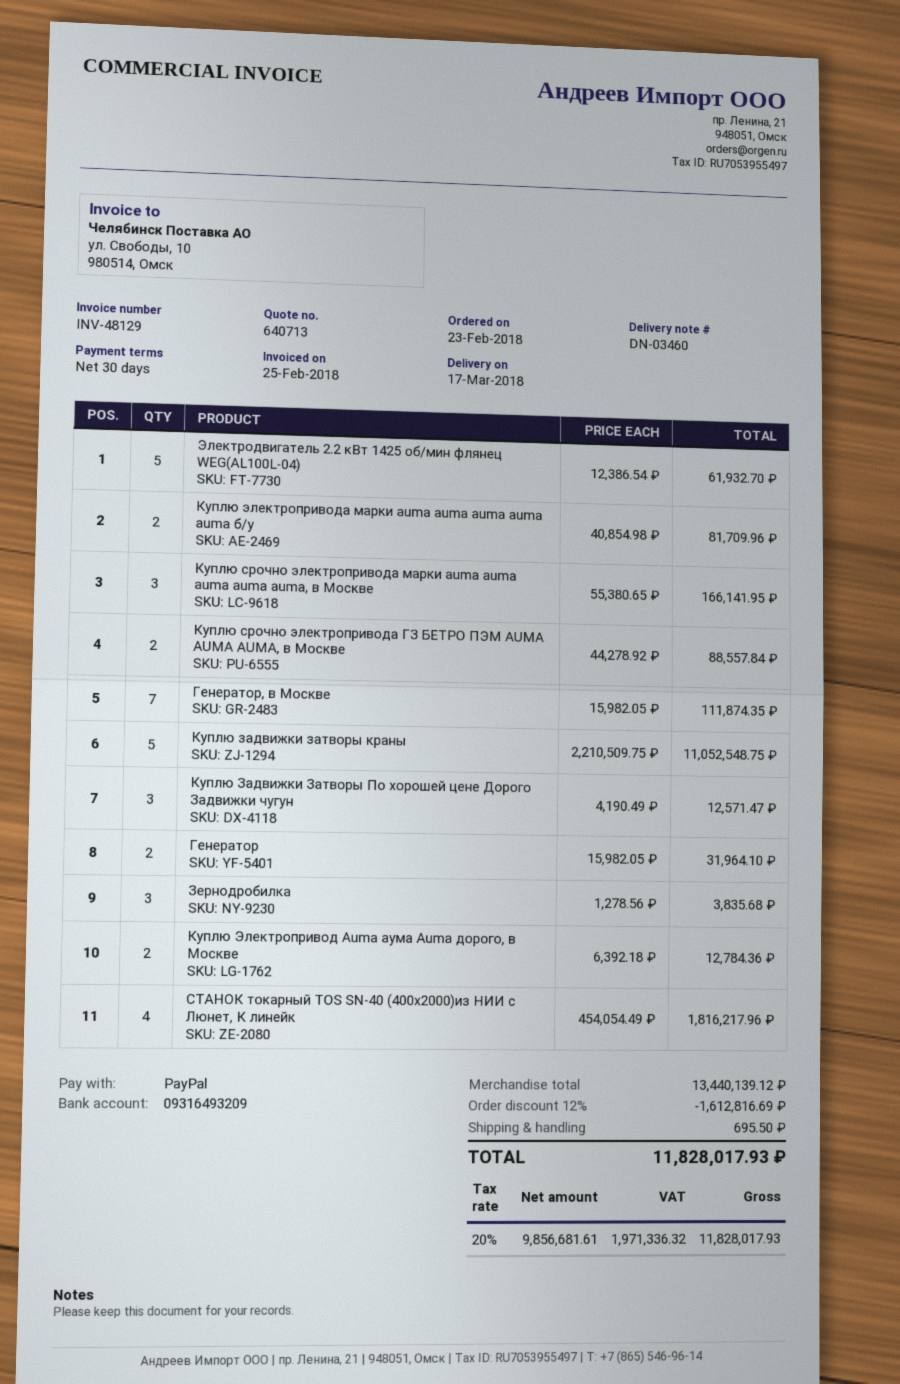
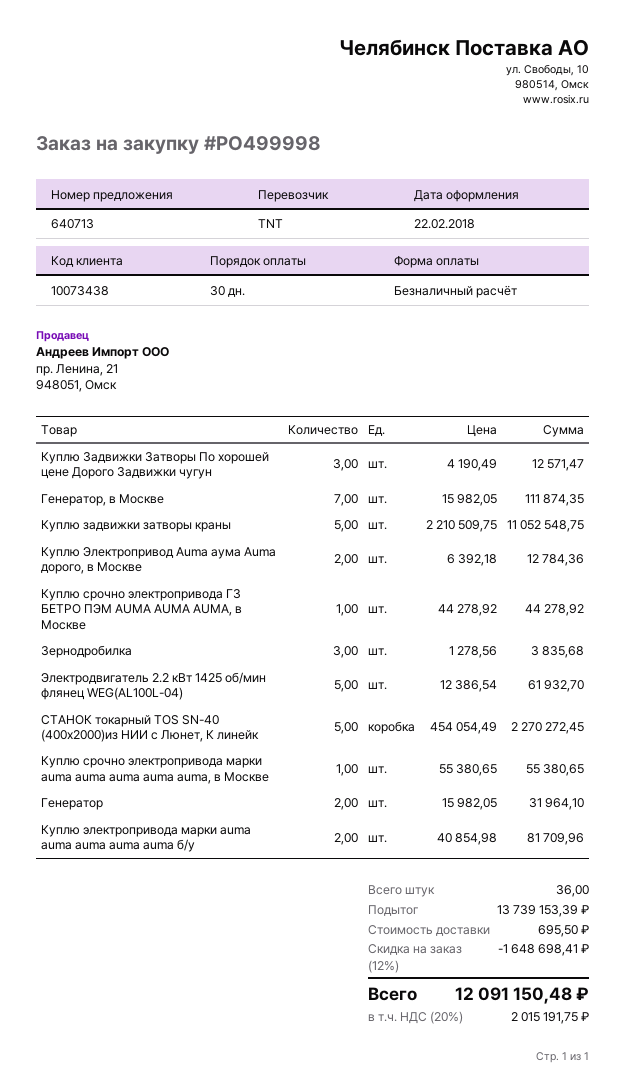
order date: 2018-02-23 -> 2018-02-22
payment method: PayPal -> bank transfer
Куплю срочно электропривода марки auma auma auma auma auma, в Москве: 3 x 55380.65 = 166141.95 -> 1 x 55380.65 = 55380.65
Куплю срочно электропривода ГЗ БЕТРО ПЭМ AUMA AUMA AUMA, в Москве: 2 x 44278.92 = 88557.84 -> 1 x 44278.92 = 44278.92
СТАНОК токарный TOS SN-40 (400х2000)из НИИ с Люнет, К линейк: 4 x 454054.49 = 1816217.96 -> 5 x 454054.49 = 2270272.45
subtotal: 13440139.12 -> 13739153.39
discount: 12% = 1612816.69 -> 12% = 1648698.41
tax: 20% = 1971336.32 -> 20% = 2015191.75
total: 11828017.93 -> 12091150.48

